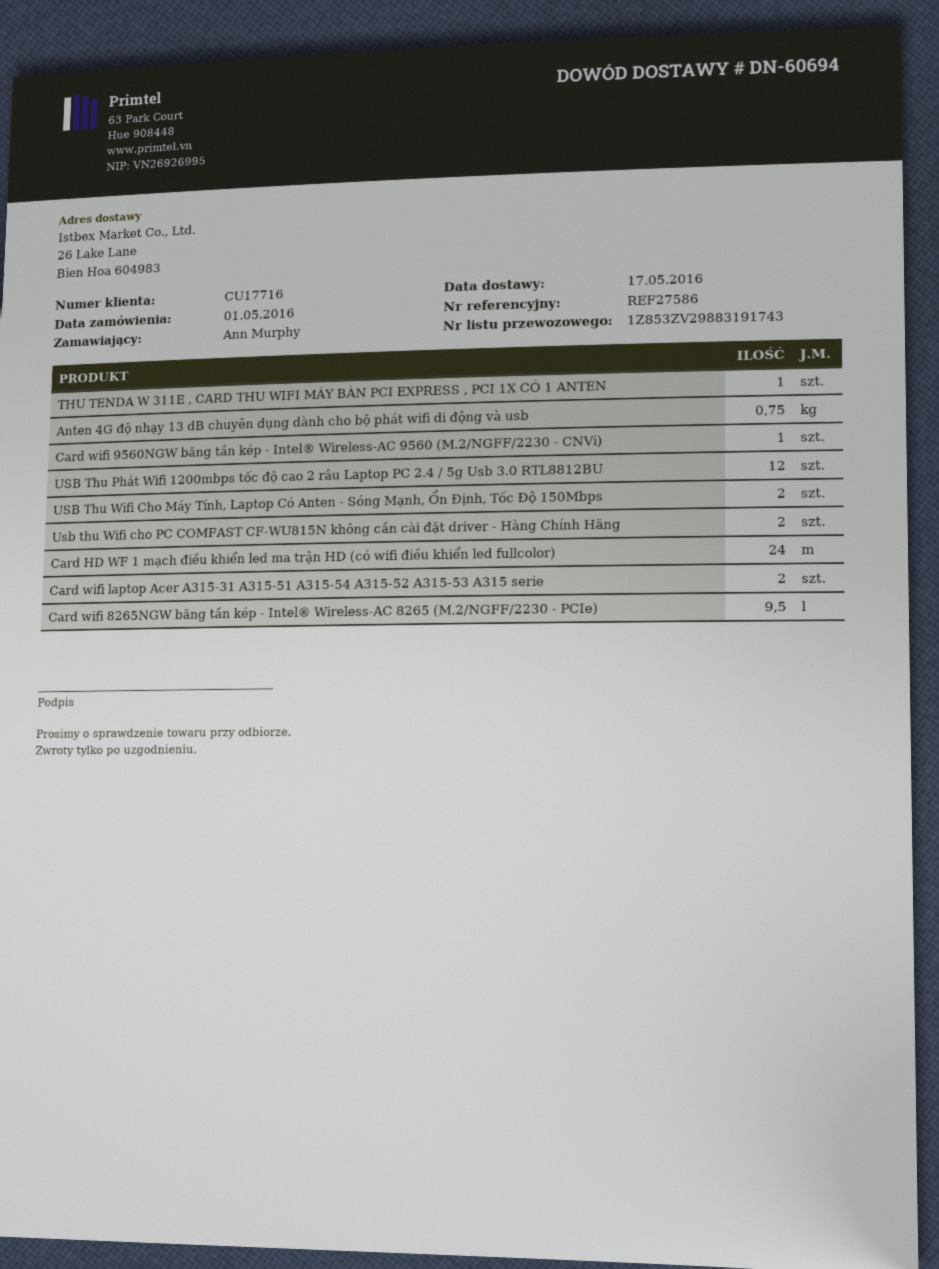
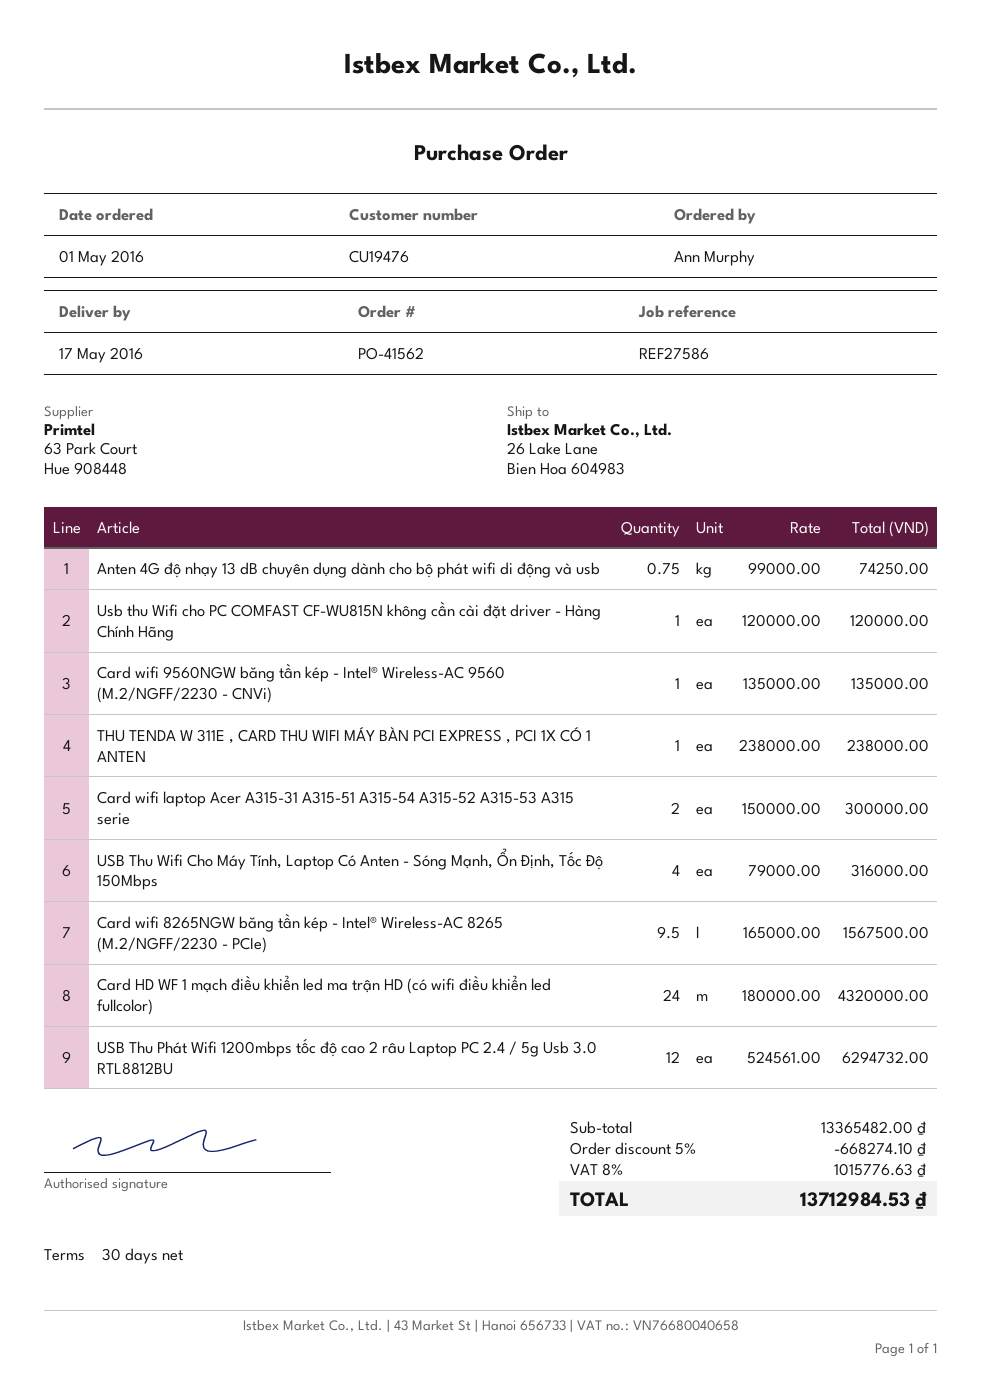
customer number: CU17716 -> CU19476
USB Thu Wifi Cho Máy Tính, Laptop Có Anten - Sóng Mạnh, Ổn Định, Tốc Độ 150Mbps: 2 -> 4
Usb thu Wifi cho PC COMFAST CF-WU815N không cần cài đặt driver - Hàng Chính Hãng: 2 -> 1

